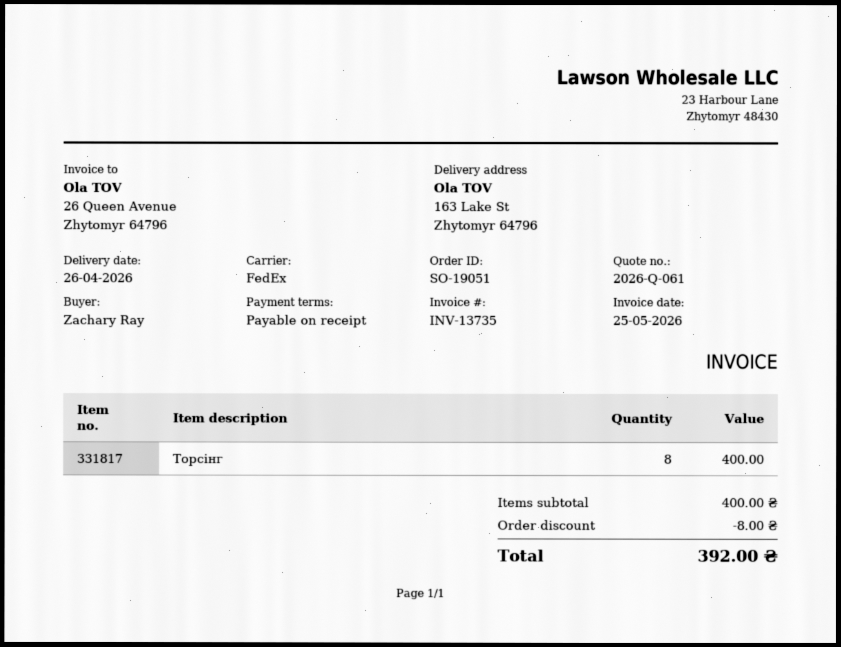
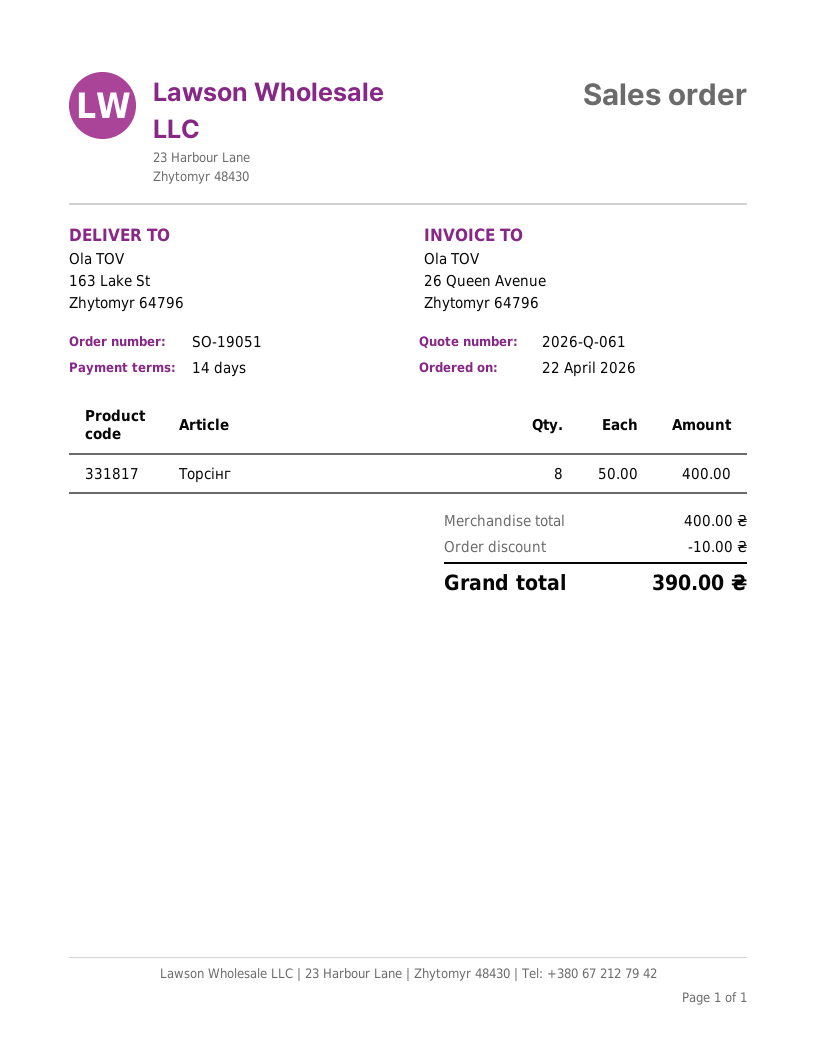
payment terms: on receipt -> 14 days
discount: 8.00 -> 10.00
total: 392.00 -> 390.00

